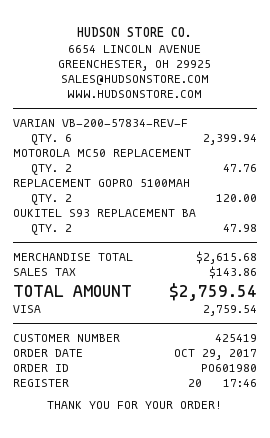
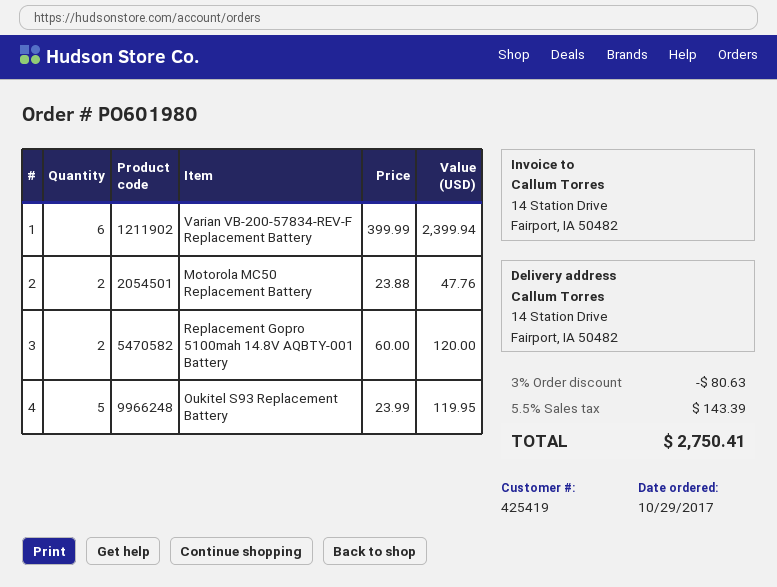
OUKITEL S93 REPLACEMENT BA: 2 for 47.98 -> 5 for 119.95
discount: none -> 3% = 80.63
tax: 143.86 -> 143.39
total: 2759.54 -> 2750.41

